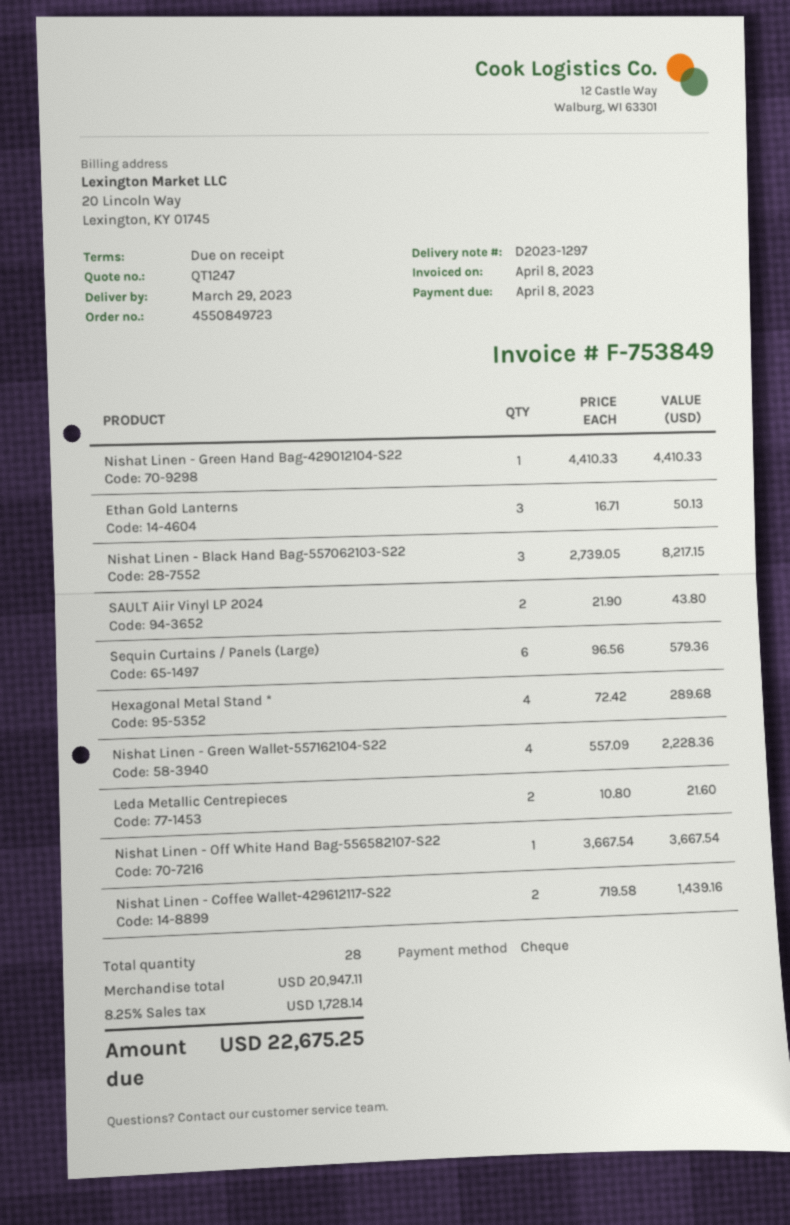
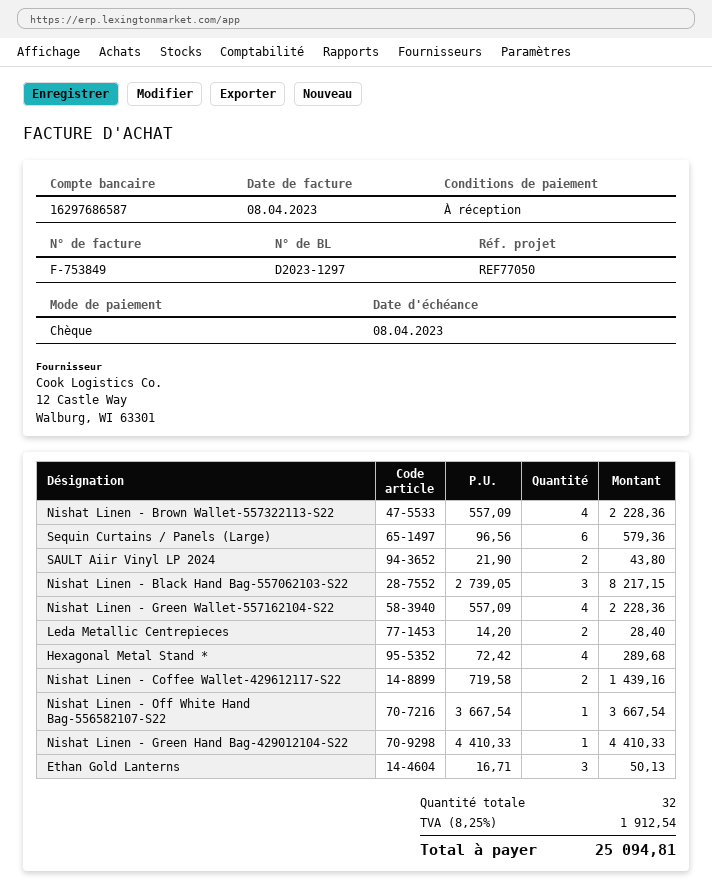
Leda Metallic Centrepieces: 2 x 10.80 = 21.60 -> 2 x 14.20 = 28.40
Nishat Linen - Brown Wallet-557322113-S22: none -> 4 x 557.09 = 2228.36
total quantity: 28 -> 32
tax: 8.25% = 1728.14 -> 8.25% = 1912.54
total: 22675.25 -> 25094.81

